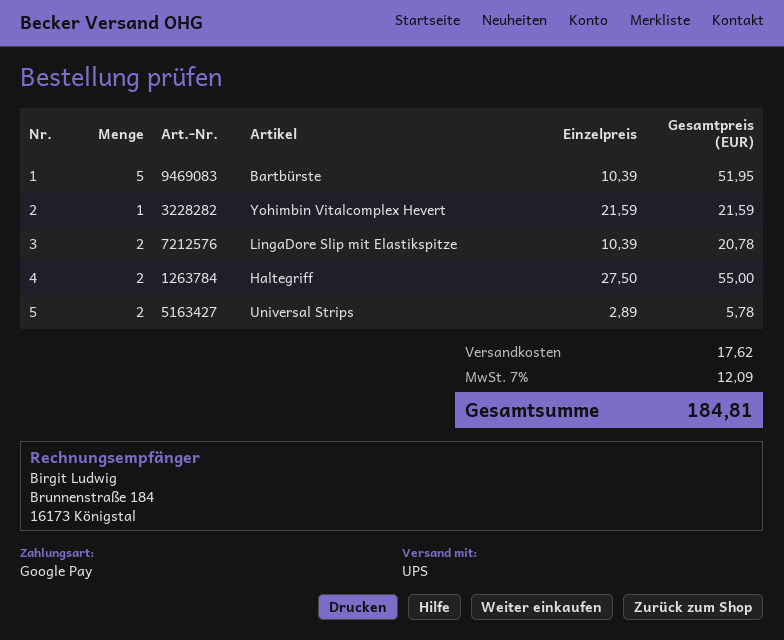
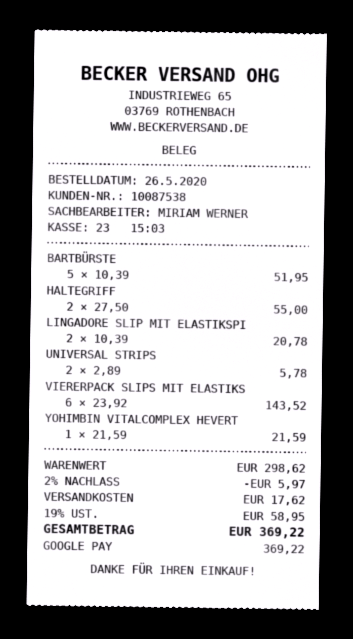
VIERERPACK SLIPS MIT ELASTIKS: none -> 6 x 23.92 = 143.52
discount: none -> 2% = 5.97
tax: 7% = 12.09 -> 19% = 58.95
total: 184.81 -> 369.22

